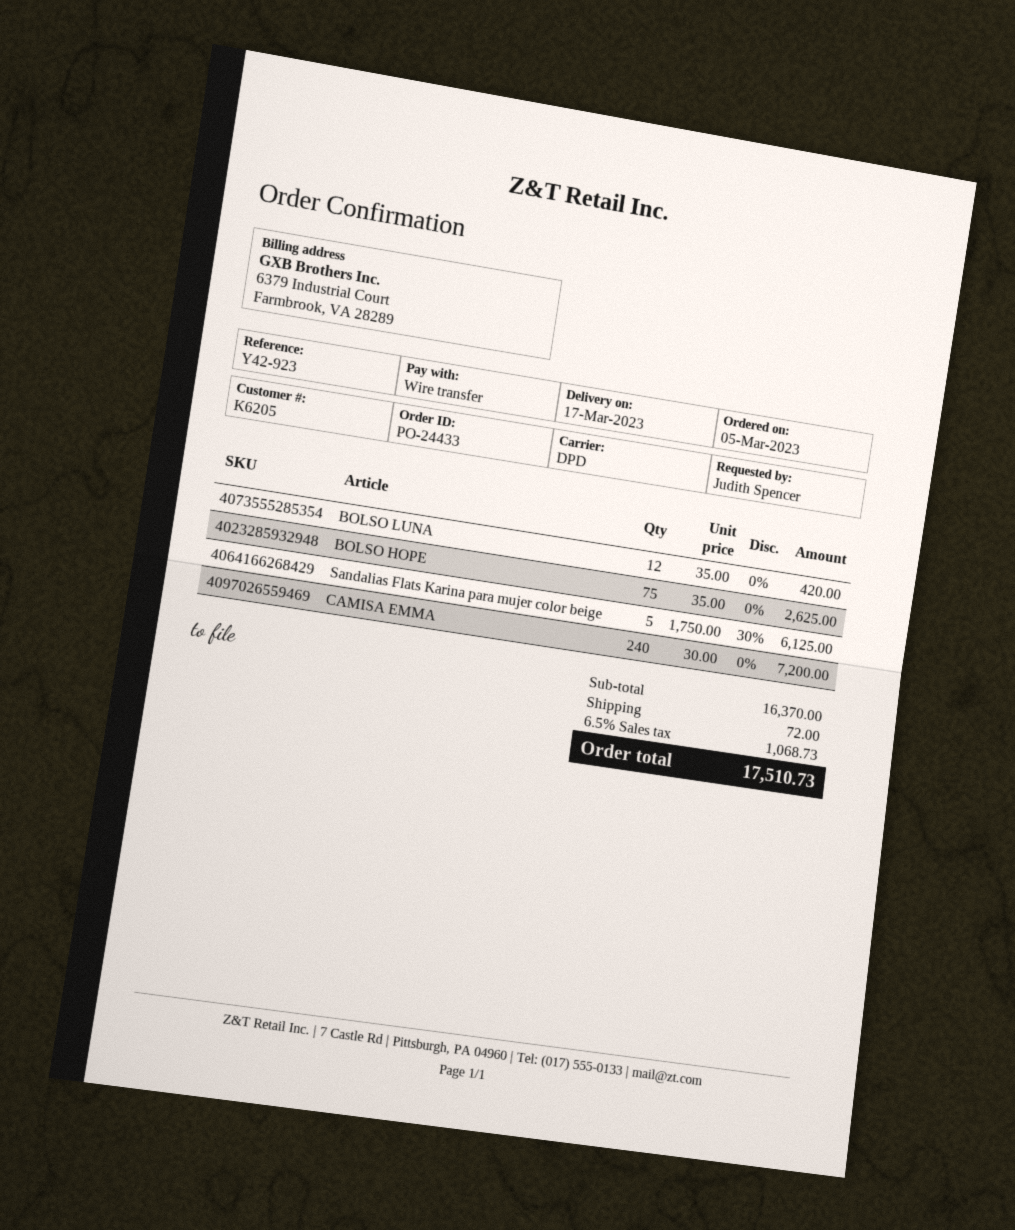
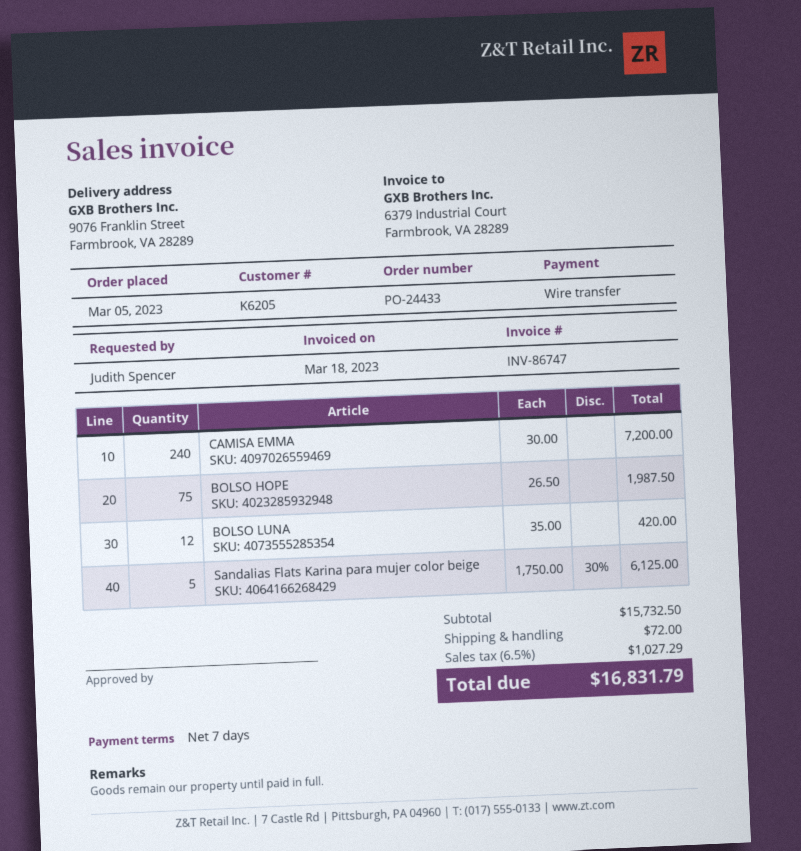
BOLSO HOPE: 75 x 35.00 = 2625.00 -> 75 x 26.50 = 1987.50
subtotal: 16370.00 -> 15732.50
tax: 6.5% = 1068.73 -> 6.5% = 1027.29
total: 17510.73 -> 16831.79

